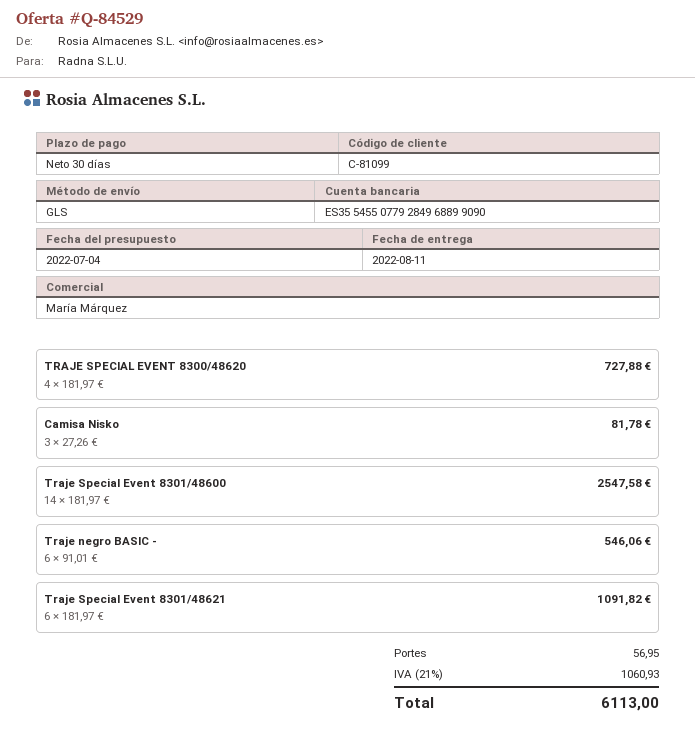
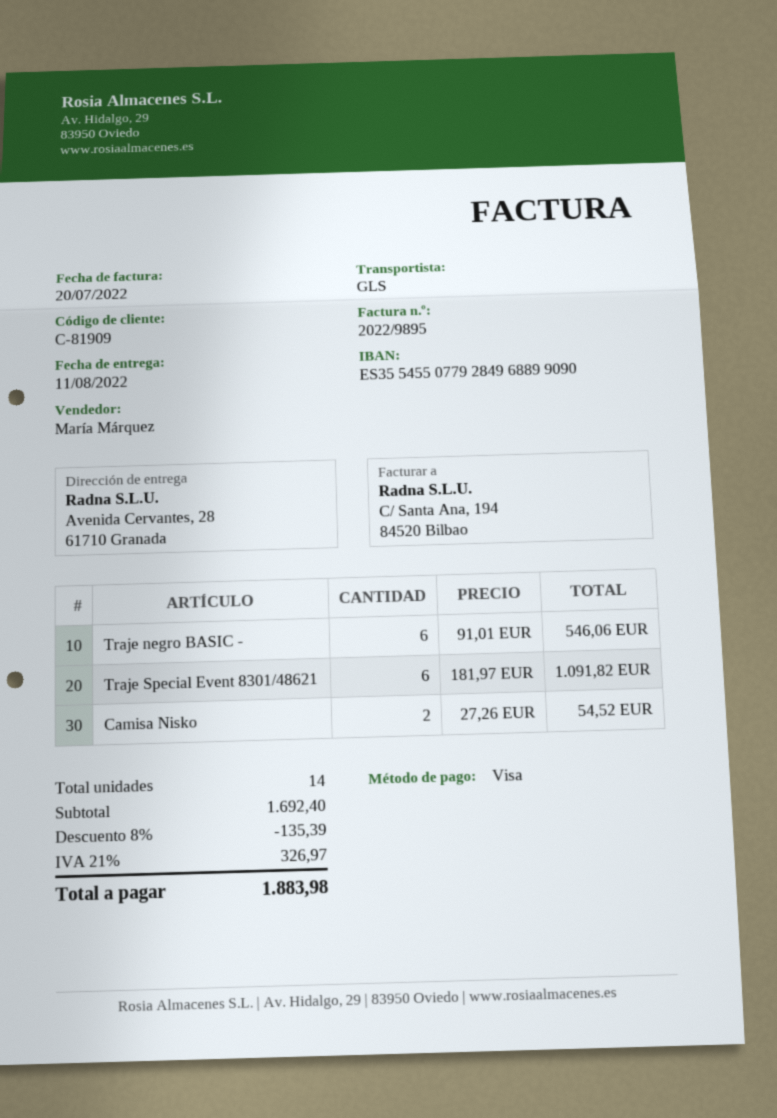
customer number: C-81099 -> C-81909
TRAJE SPECIAL EVENT 8300/48620: 4 x 181.97 = 727.88 -> none
Camisa Nisko: 3 x 27.26 = 81.78 -> 2 x 27.26 = 54.52
Traje Special Event 8301/48600: 14 x 181.97 = 2547.58 -> none
discount: none -> 8% = 135.39
shipping: 56.95 -> none
tax: 21% = 1060.93 -> 21% = 326.97
total: 6113.00 -> 1883.98

